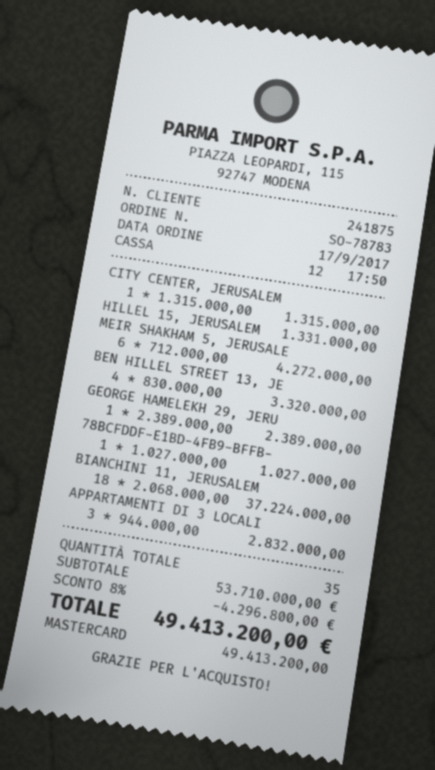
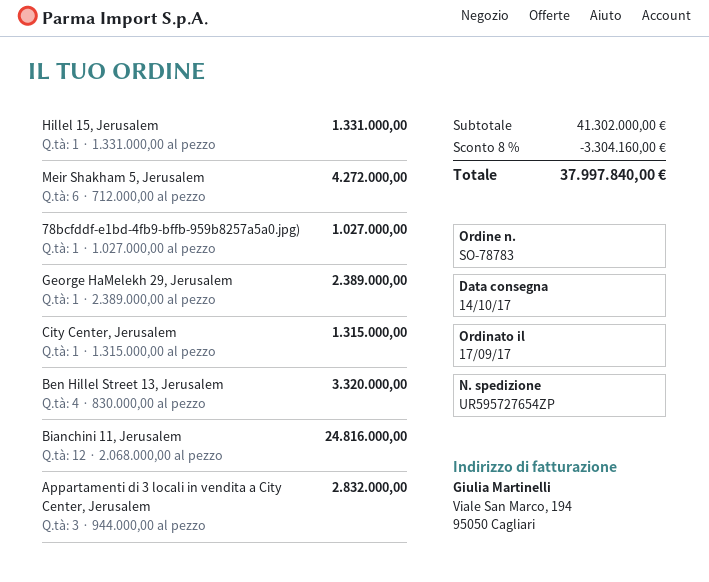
BIANCHINI 11, JERUSALEM: 18 x 2068000.00 = 37224000.00 -> 12 x 2068000.00 = 24816000.00
subtotal: 53710000.00 -> 41302000.00
discount: 8% = 4296800.00 -> 8% = 3304160.00
total: 49413200.00 -> 37997840.00

